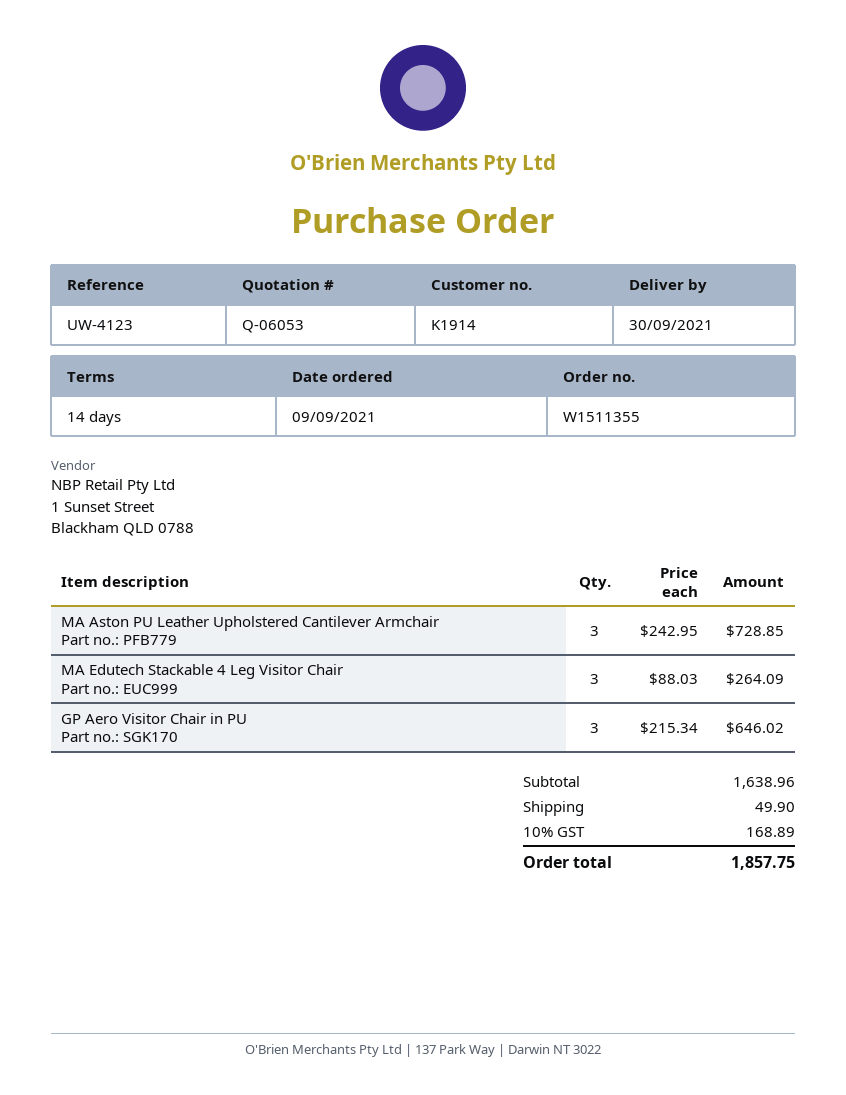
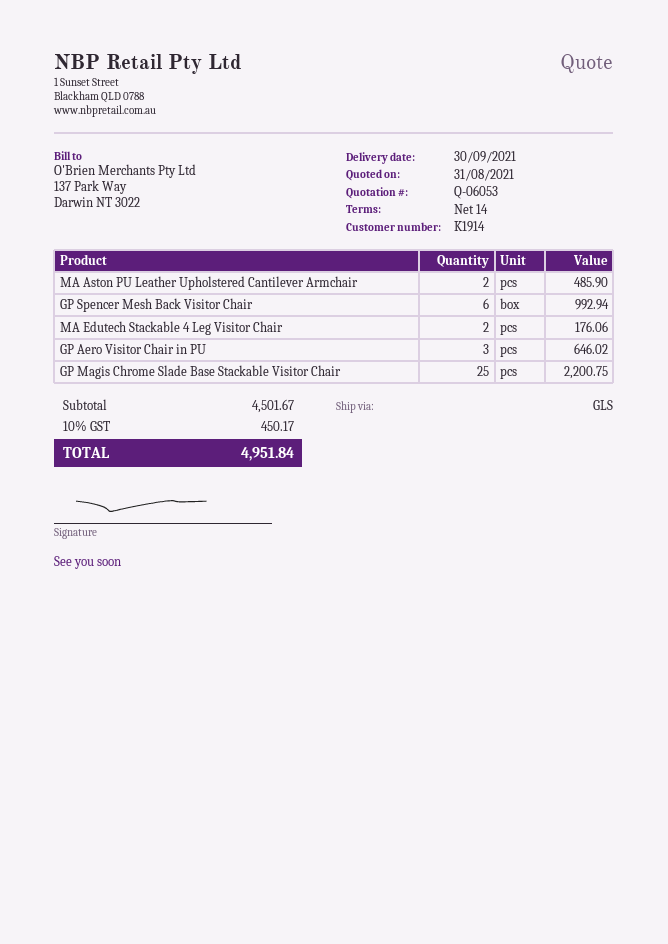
MA Aston PU Leather Upholstered Cantilever Armchair: 3 for 728.85 -> 2 for 485.90
MA Edutech Stackable 4 Leg Visitor Chair: 3 for 264.09 -> 2 for 176.06
GP Spencer Mesh Back Visitor Chair: none -> 6 for 992.94
GP Magis Chrome Slade Base Stackable Visitor Chair: none -> 25 for 2200.75
subtotal: 1638.96 -> 4501.67
shipping: 49.90 -> none
tax: 10% = 168.89 -> 10% = 450.17
total: 1857.75 -> 4951.84

